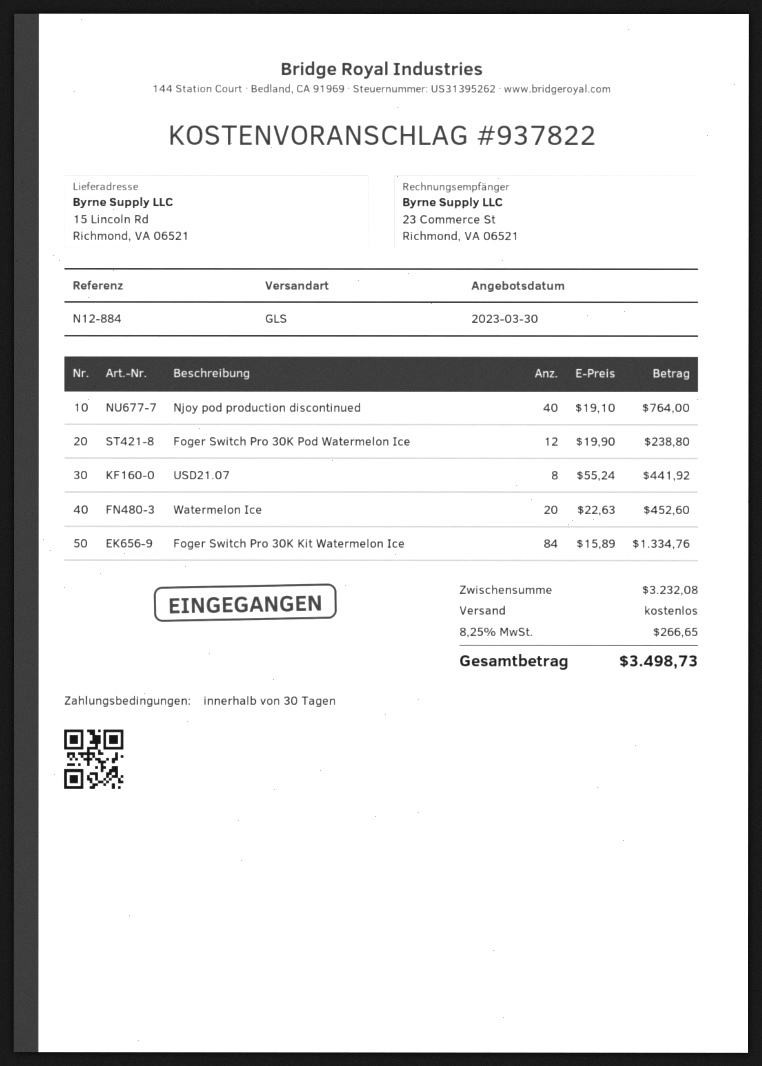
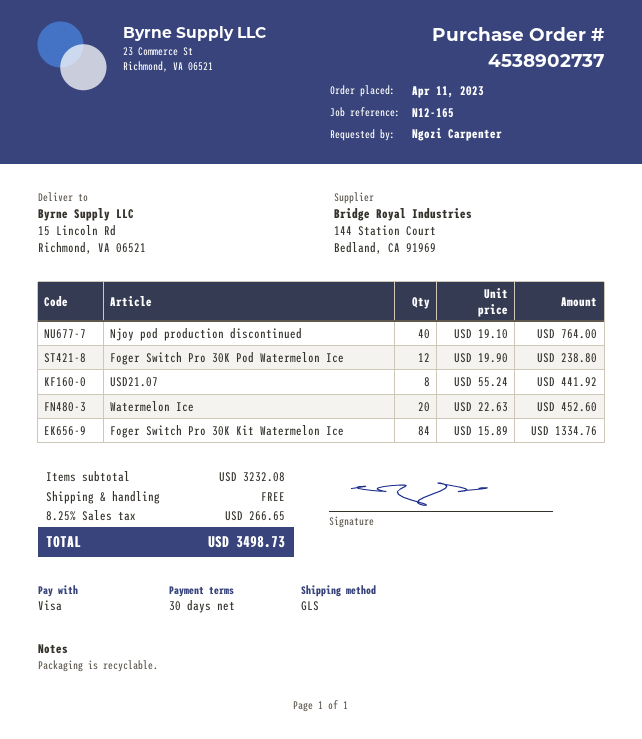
reference: N12-884 -> N12-165

